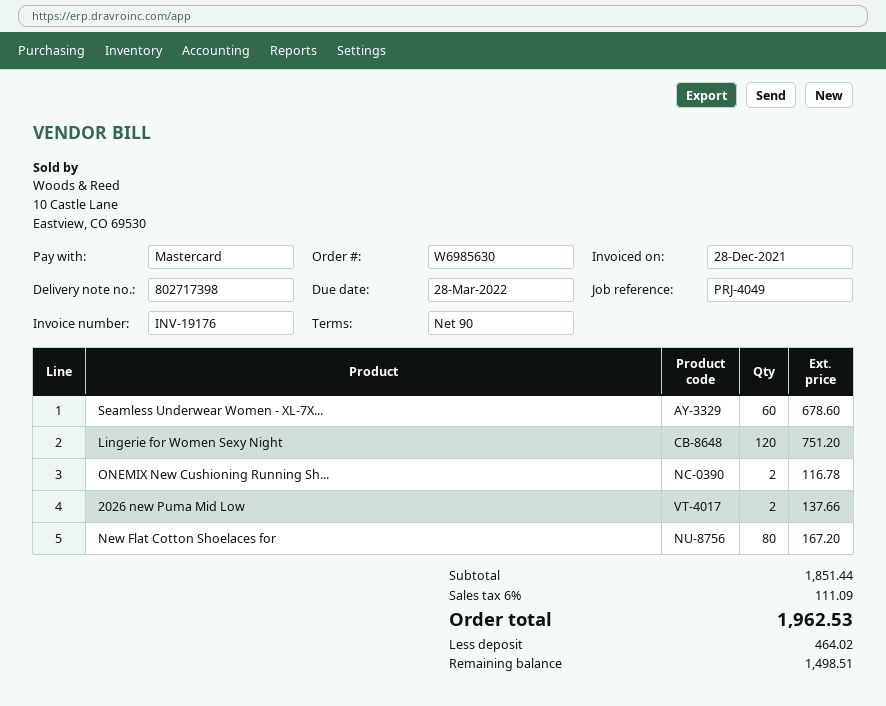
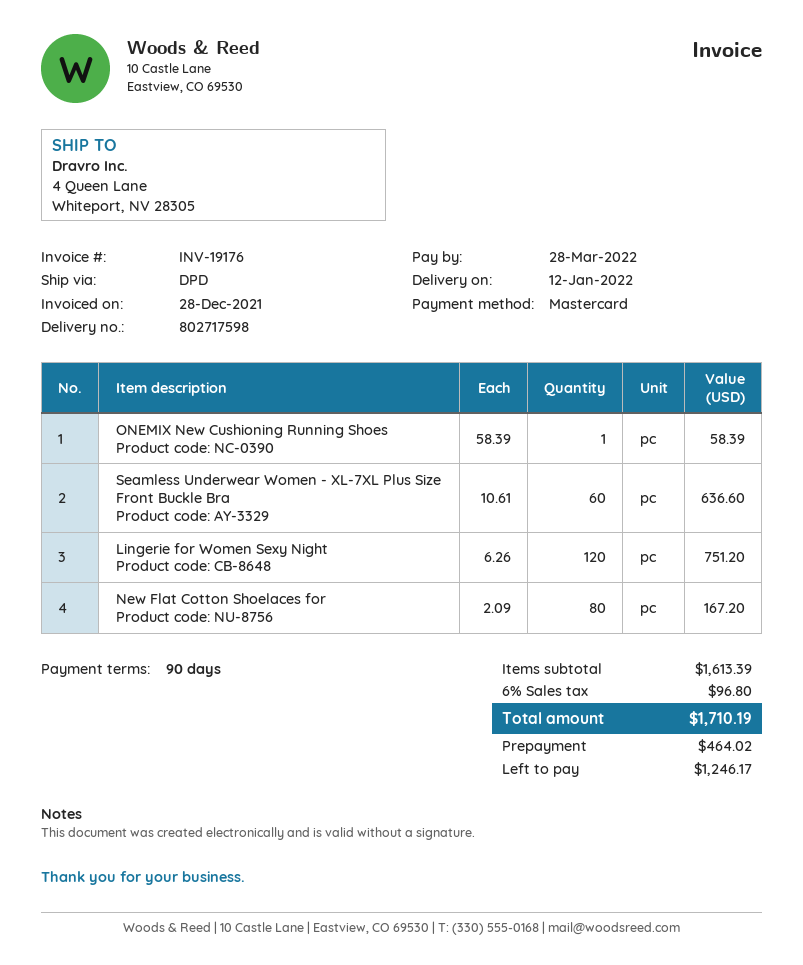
delivery note number: 802717398 -> 802717598
Seamless Underwear Women - XL-7X...: 60 for 678.60 -> 60 for 636.60
ONEMIX New Cushioning Running Sh...: 2 for 116.78 -> 1 for 58.39
2026 new Puma Mid Low: 2 for 137.66 -> none
subtotal: 1851.44 -> 1613.39
tax: 6% = 111.09 -> 6% = 96.80
total: 1962.53 -> 1710.19
balance: 1498.51 -> 1246.17

